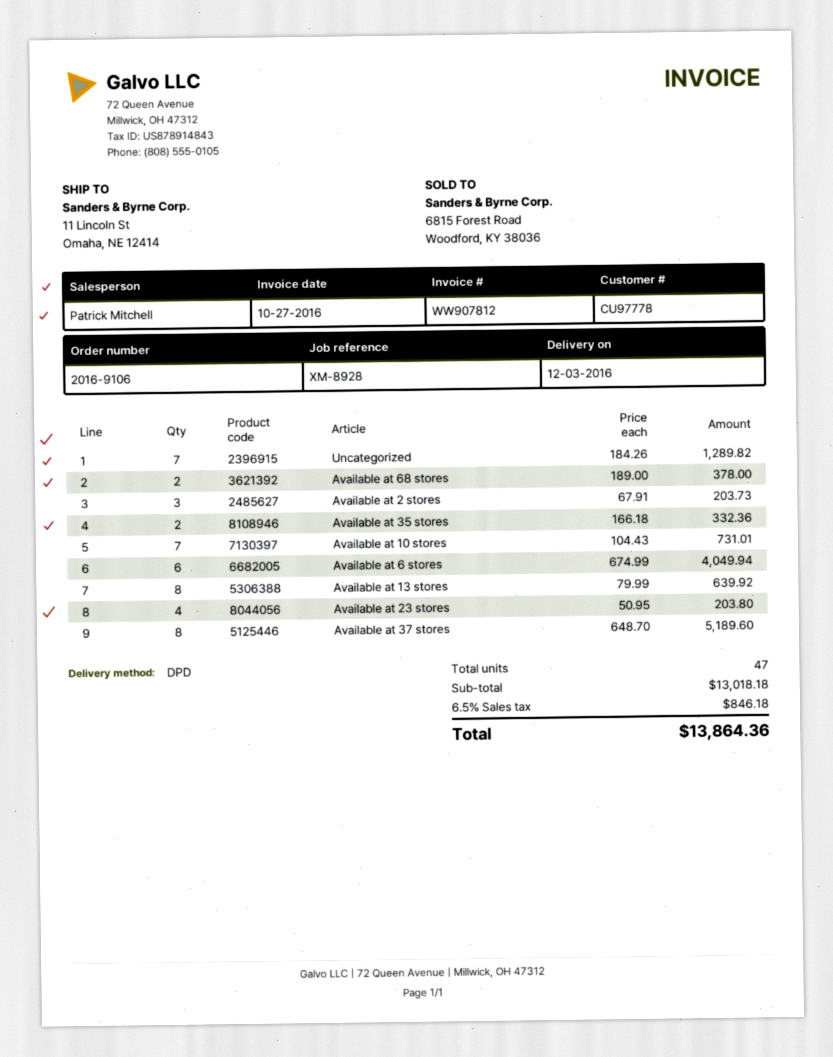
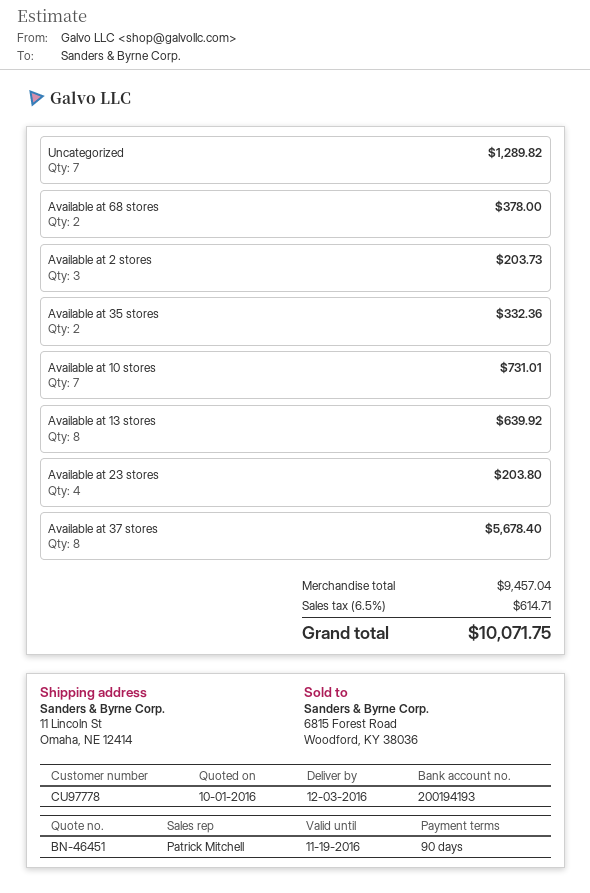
Available at 6 stores: 6 for 4049.94 -> none
Available at 37 stores: 8 for 5189.60 -> 8 for 5678.40
subtotal: 13018.18 -> 9457.04
tax: 6.5% = 846.18 -> 6.5% = 614.71
total: 13864.36 -> 10071.75

